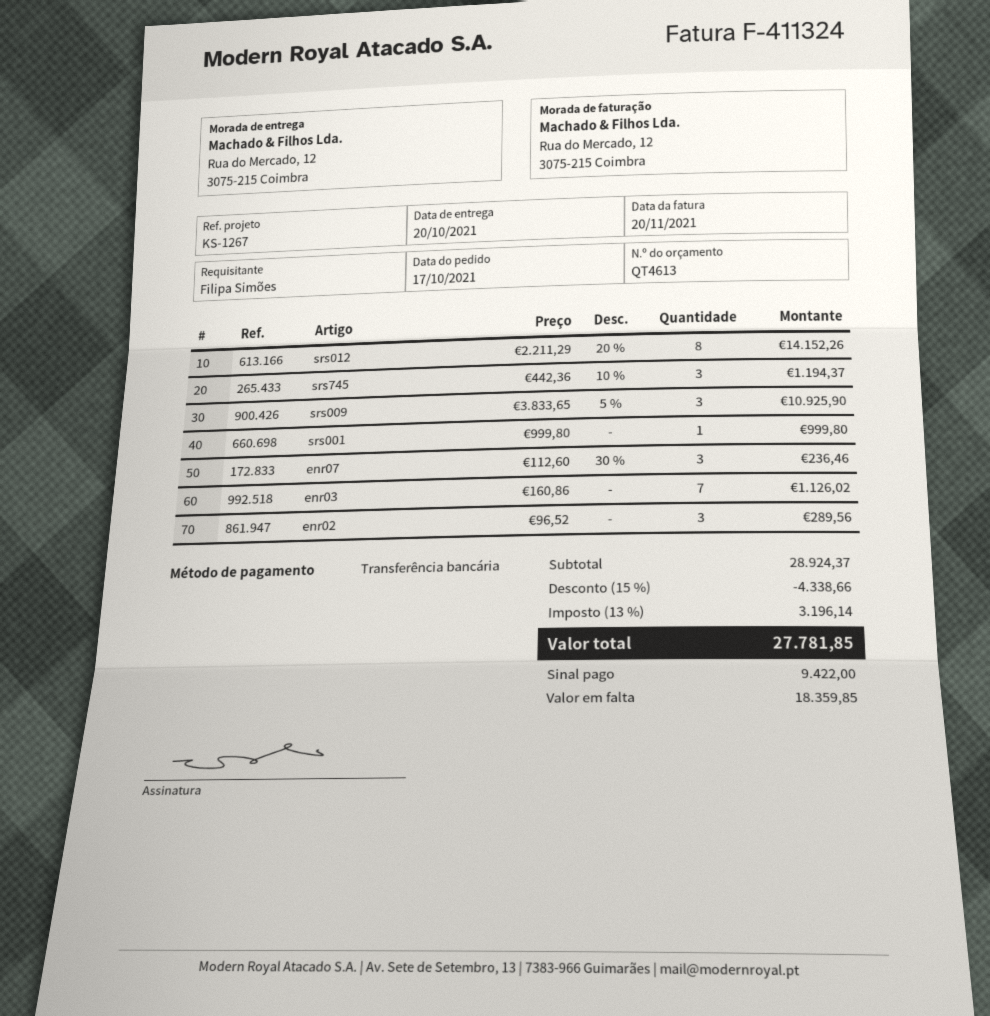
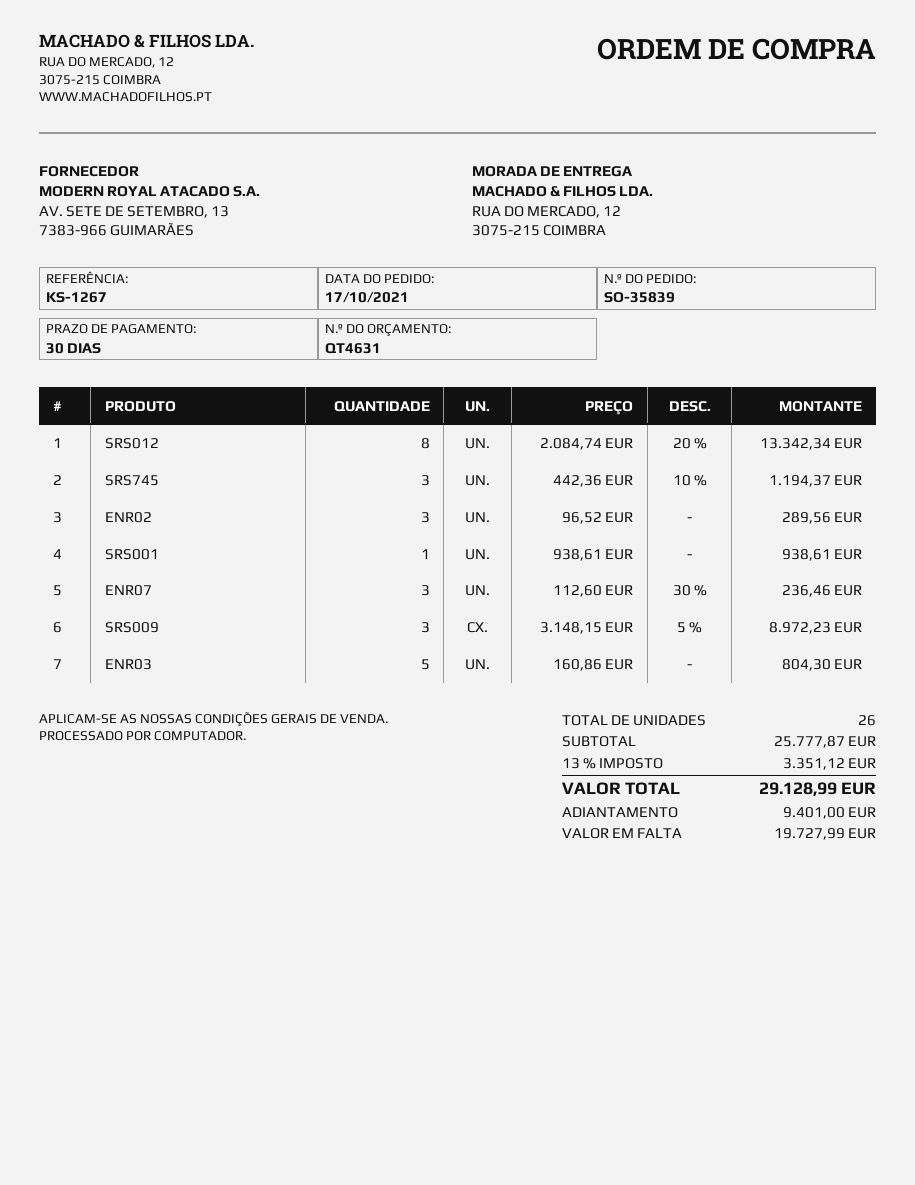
quote number: QT4613 -> QT4631
srs012: 8 x 2211.29 - 20% = 14152.26 -> 8 x 2084.74 - 20% = 13342.34
srs009: 3 x 3833.65 - 5% = 10925.90 -> 3 x 3148.15 - 5% = 8972.23
srs001: 1 x 999.80 = 999.80 -> 1 x 938.61 = 938.61
enr03: 7 x 160.86 = 1126.02 -> 5 x 160.86 = 804.30
subtotal: 28924.37 -> 25777.87
discount: 15% = 4338.66 -> none
tax: 13% = 3196.14 -> 13% = 3351.12
total: 27781.85 -> 29128.99
deposit: 9422.00 -> 9401.00
balance: 18359.85 -> 19727.99

